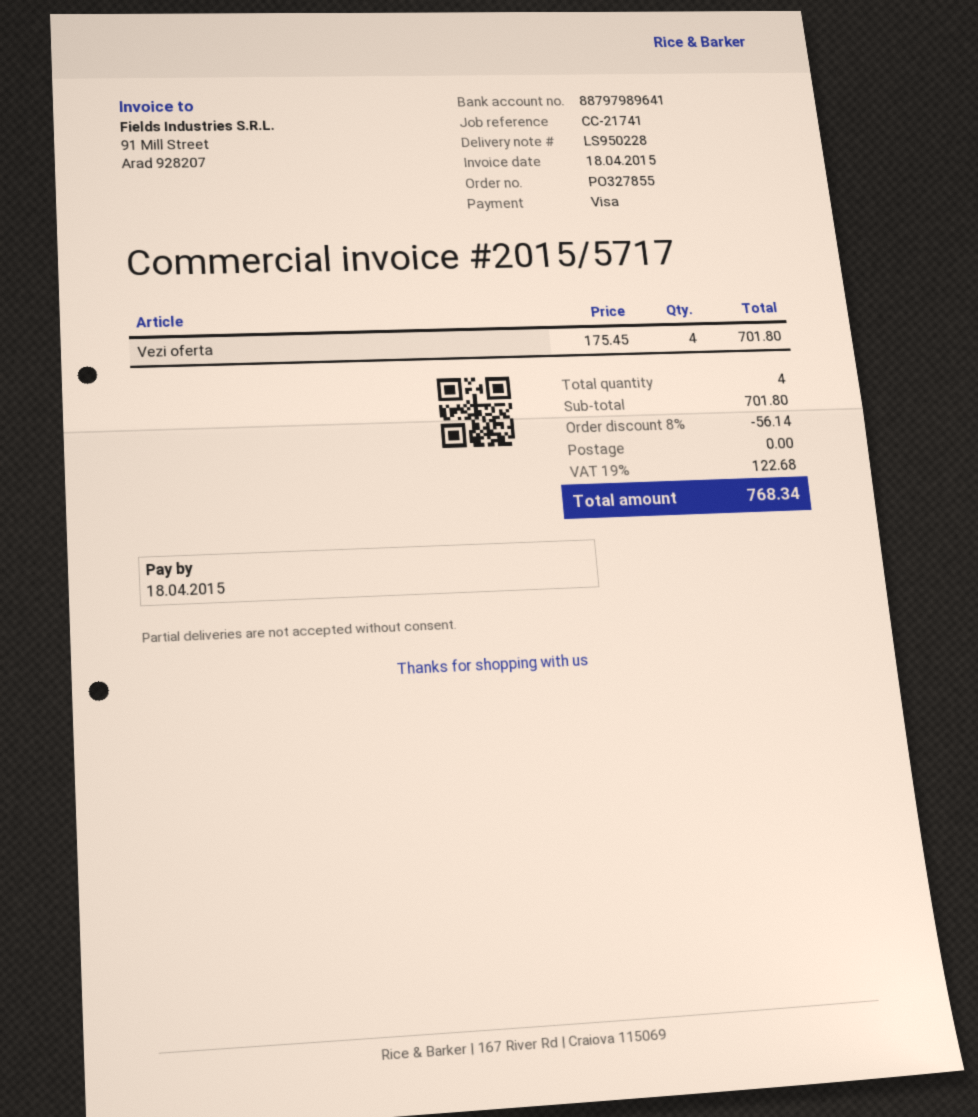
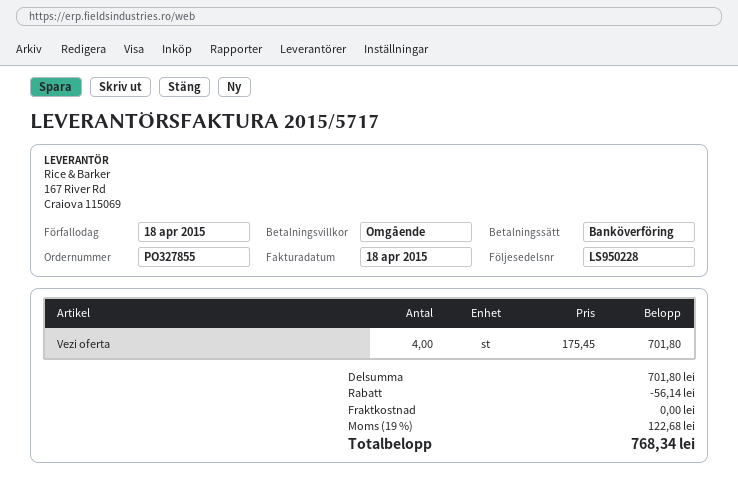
payment method: Visa -> bank transfer

